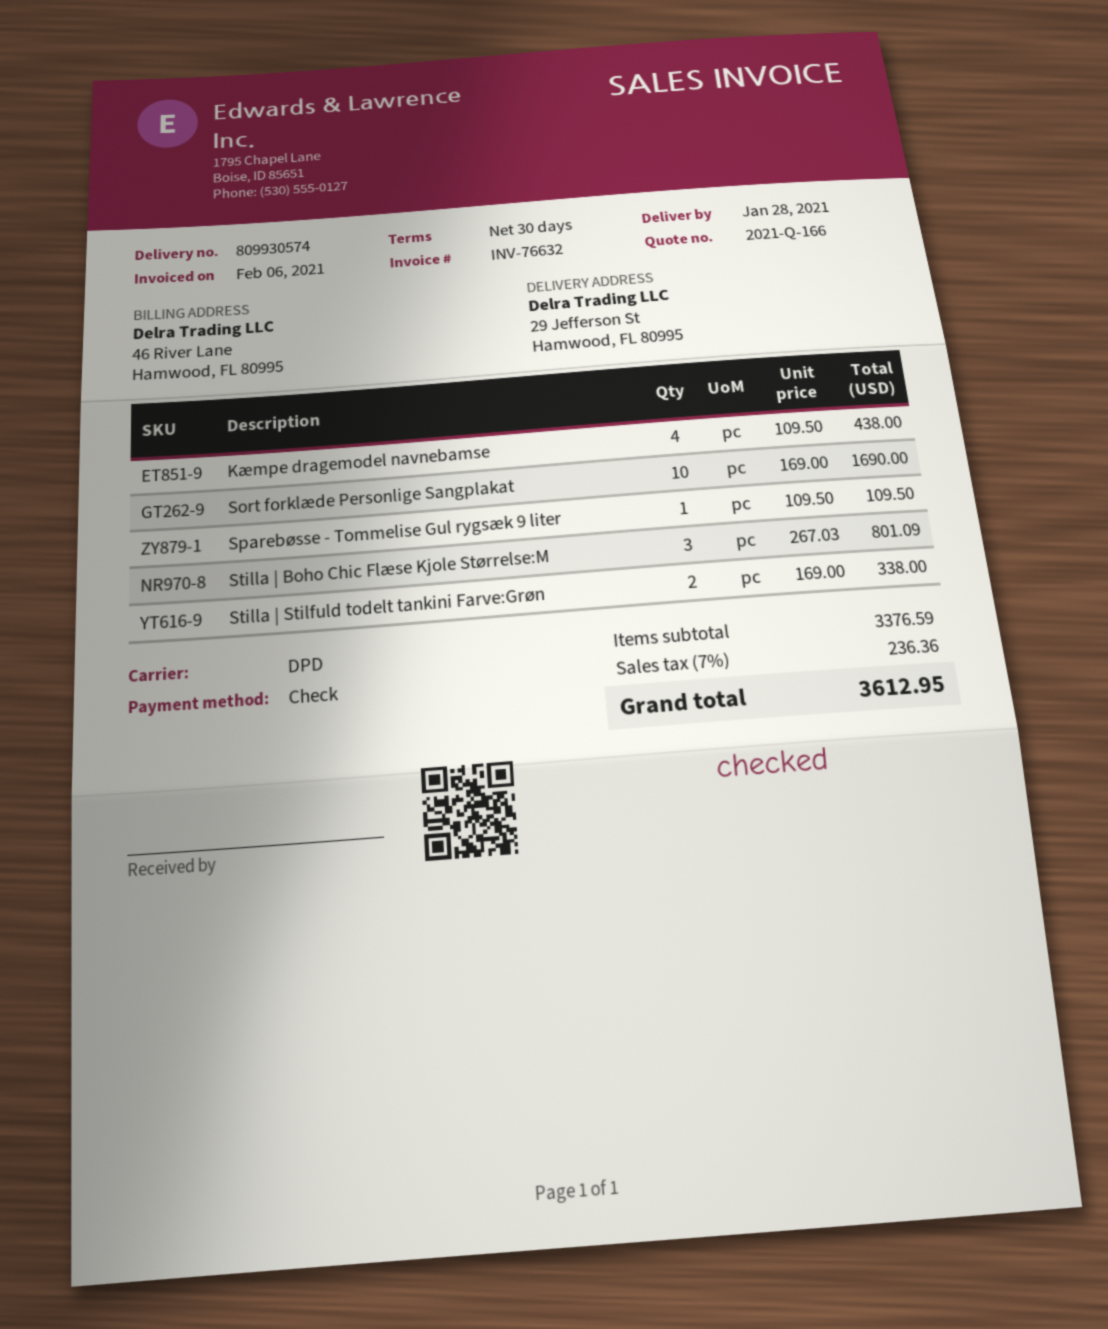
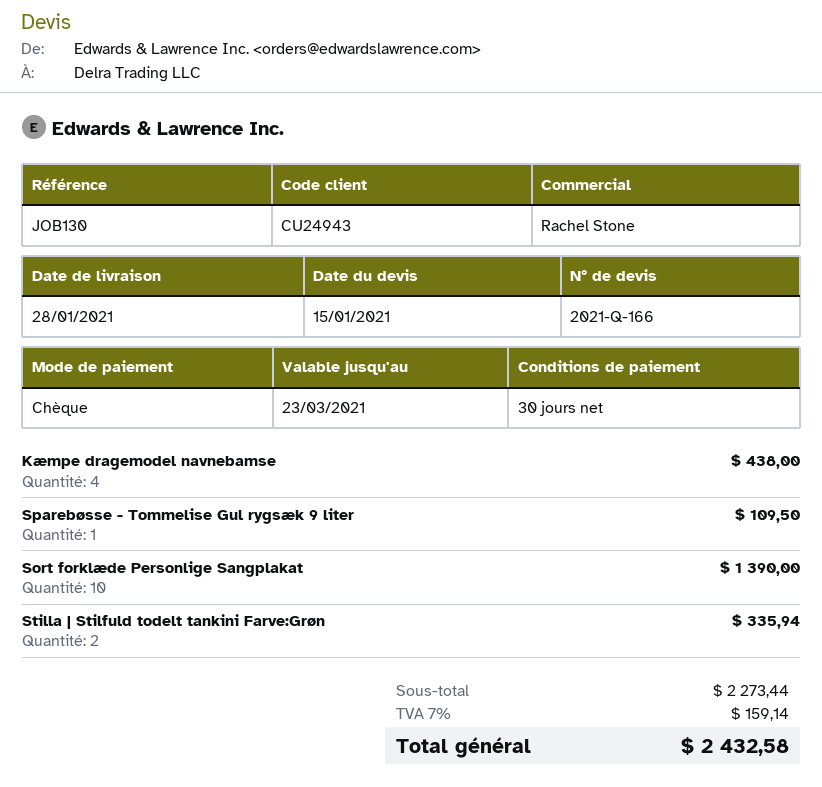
Sort forklæde Personlige Sangplakat: 10 for 1690.00 -> 10 for 1390.00
Stilla | Boho Chic Flæse Kjole Størrelse:M: 3 for 801.09 -> none
Stilla | Stilfuld todelt tankini Farve:Grøn: 2 for 338.00 -> 2 for 335.94
subtotal: 3376.59 -> 2273.44
tax: 7% = 236.36 -> 7% = 159.14
total: 3612.95 -> 2432.58

